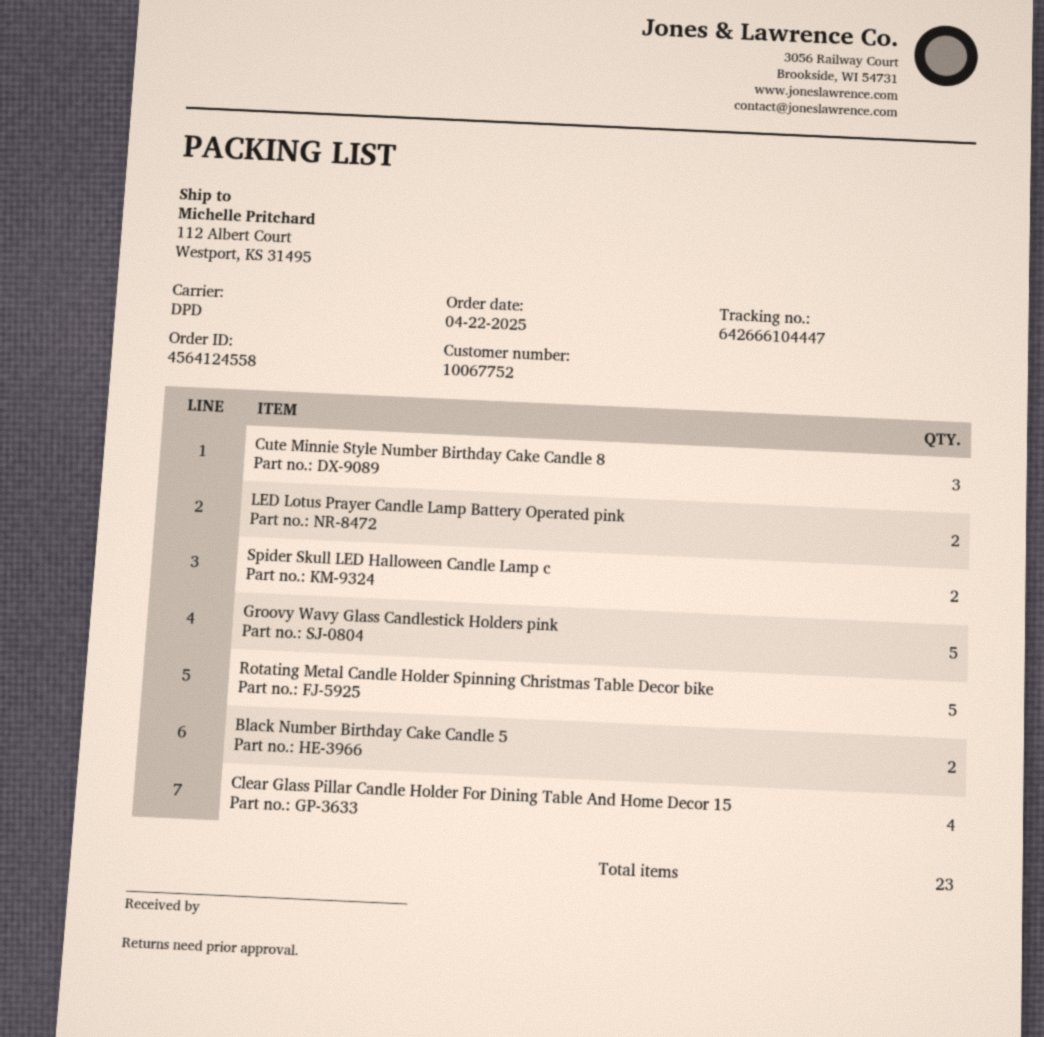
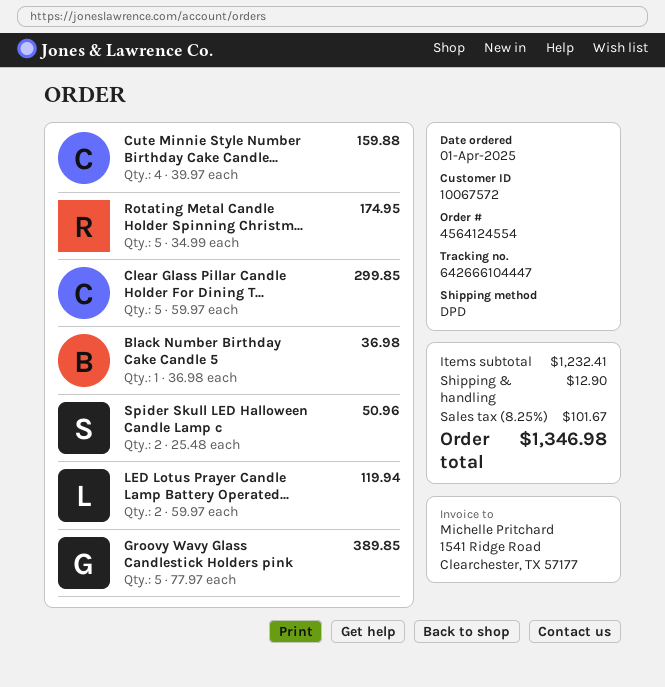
order number: 4564124558 -> 4564124554
order date: 2025-04-22 -> 2025-04-01
customer number: 10067752 -> 10067572
Cute Minnie Style Number Birthday Cake Candle 8: 3 -> 4
Black Number Birthday Cake Candle 5: 2 -> 1
Clear Glass Pillar Candle Holder For Dining Table And Home Decor 15: 4 -> 5

